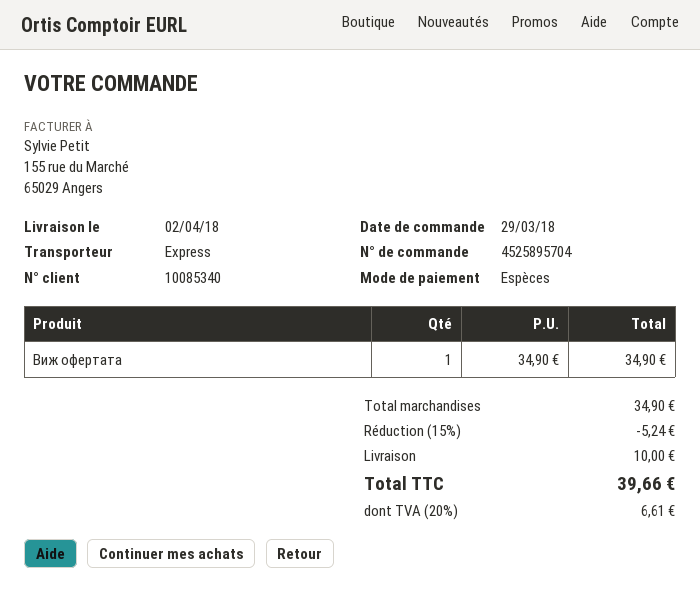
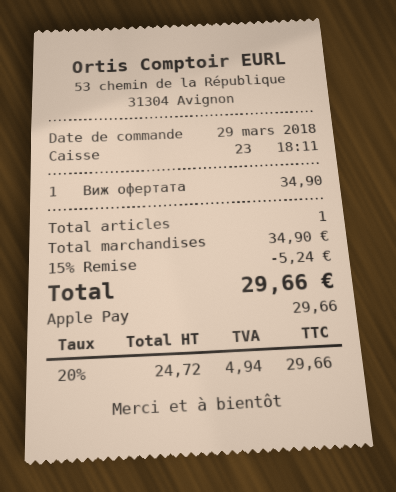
payment method: cash -> Apple Pay
shipping: 10.00 -> none
tax: 20% = 6.61 -> 20% = 4.94
total: 39.66 -> 29.66

